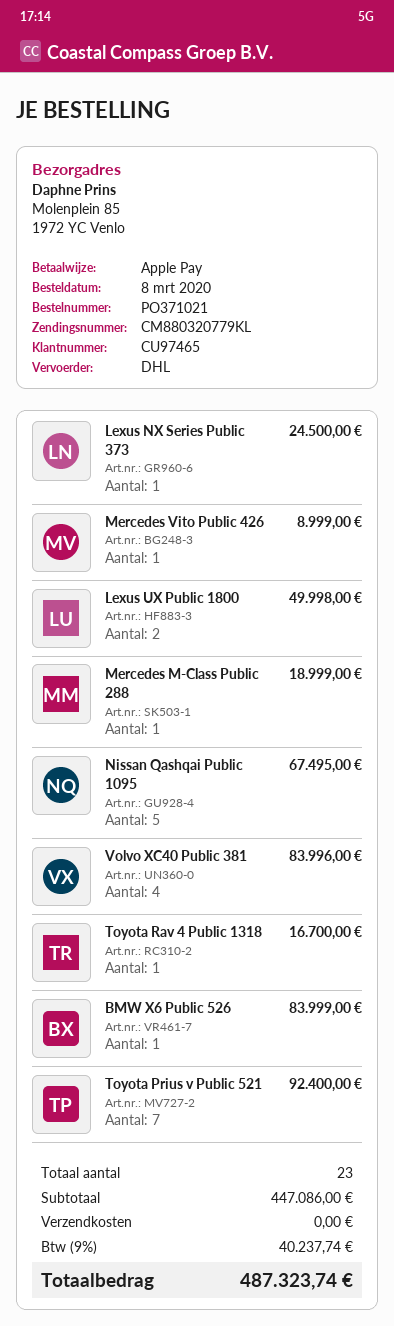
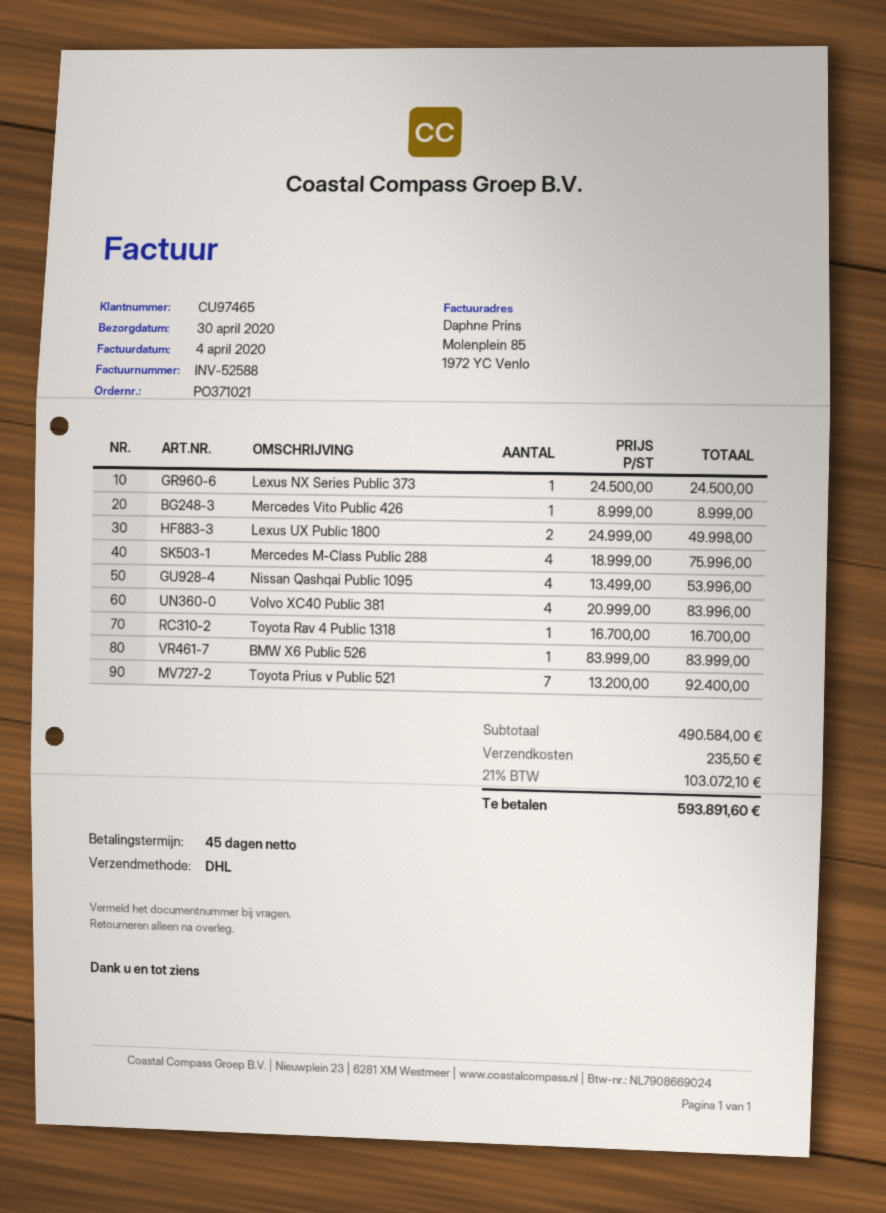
Mercedes M-Class Public 288: 1 for 18999.00 -> 4 for 75996.00
Nissan Qashqai Public 1095: 5 for 67495.00 -> 4 for 53996.00
subtotal: 447086.00 -> 490584.00
shipping: 0.00 -> 235.50
tax: 9% = 40237.74 -> 21% = 103072.10
total: 487323.74 -> 593891.60

